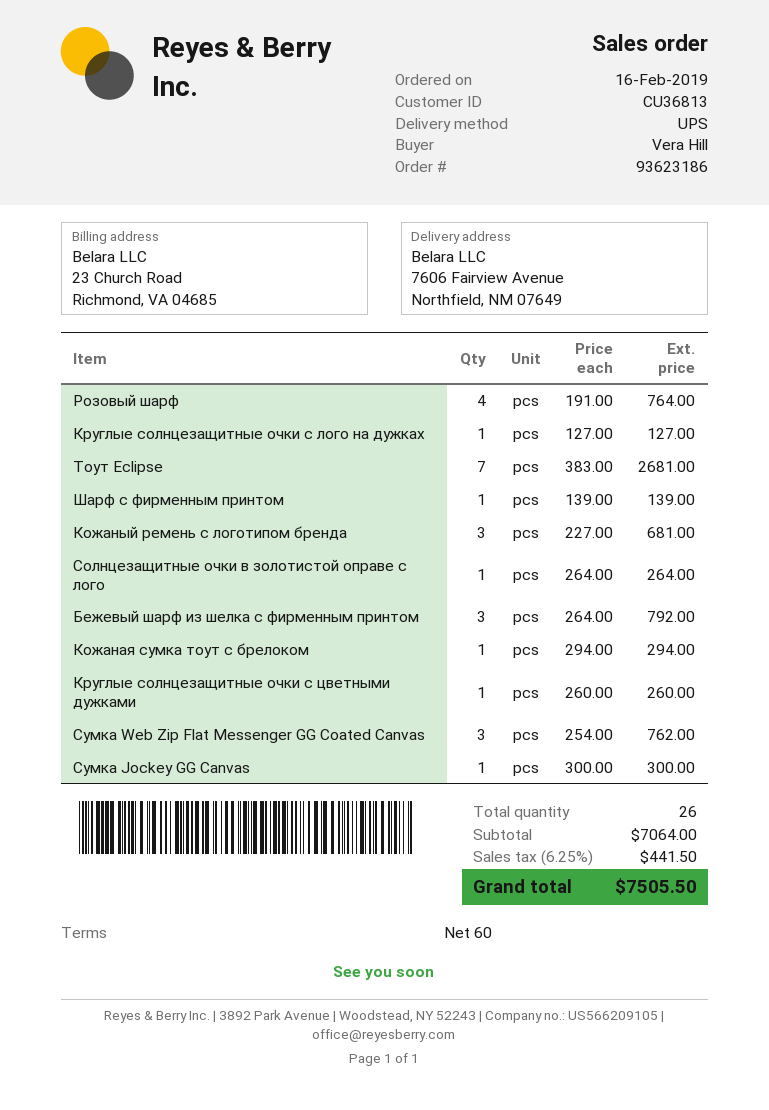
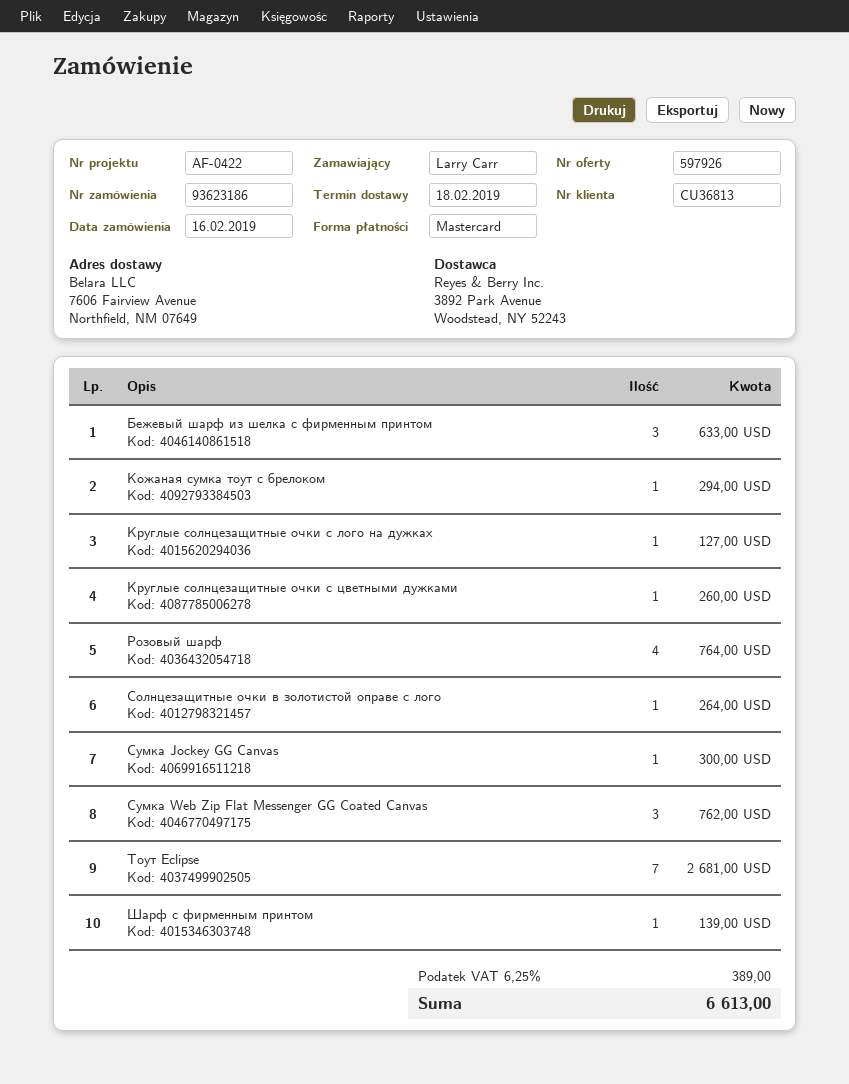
ordered by: Vera Hill -> Larry Carr
Кожаный ремень с логотипом бренда: 3 for 681.00 -> none
Бежевый шарф из шелка с фирменным принтом: 3 for 792.00 -> 3 for 633.00
tax: 6.25% = 441.50 -> 6.25% = 389.00
total: 7505.50 -> 6613.00

